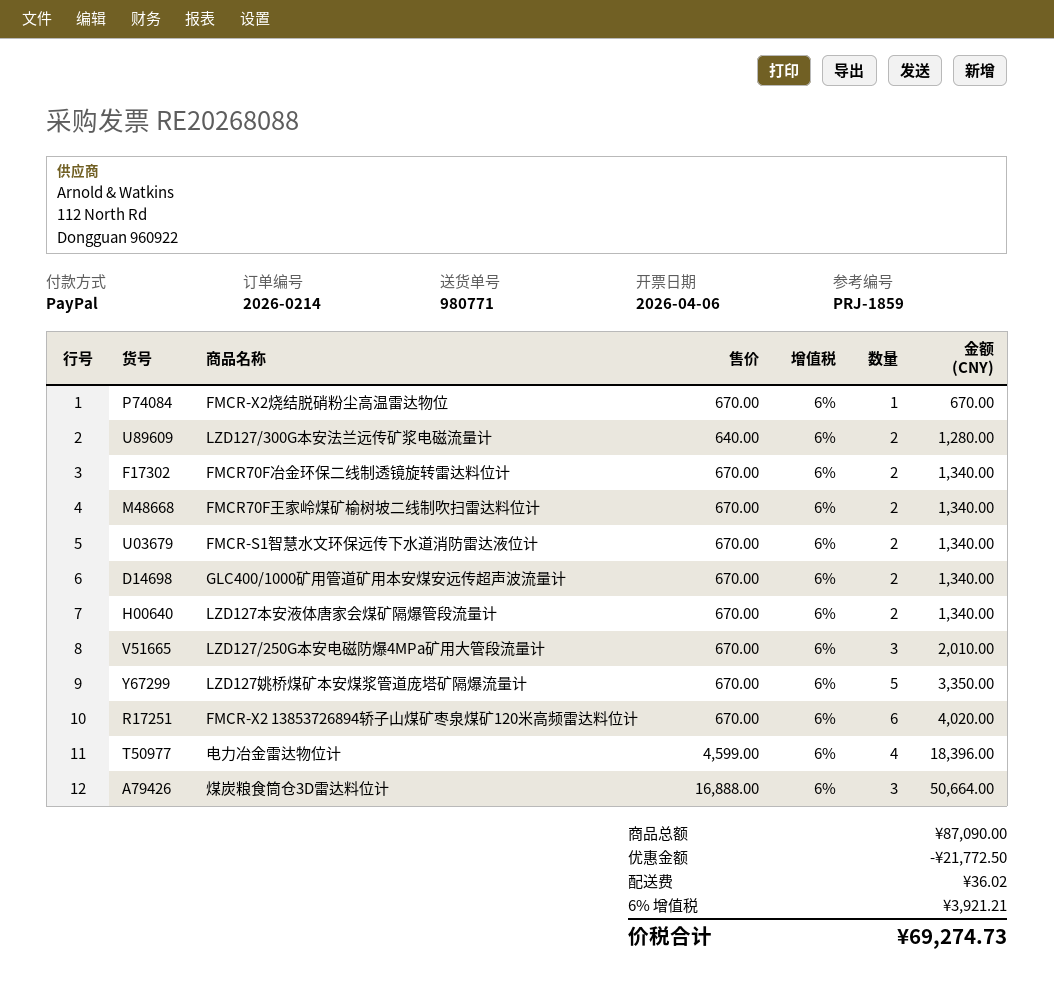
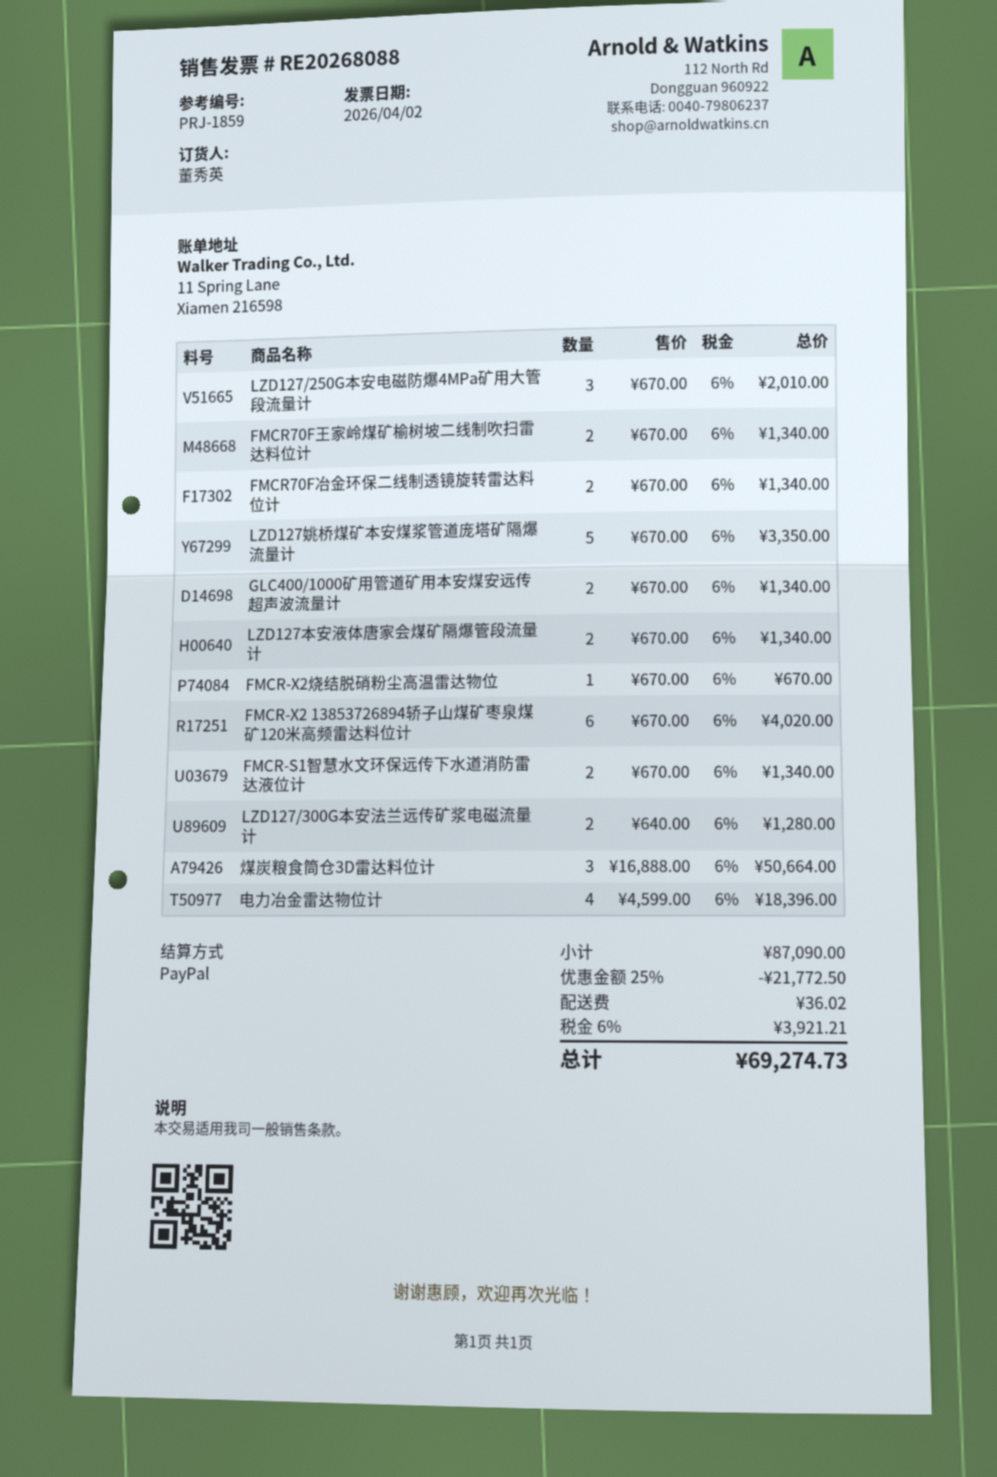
invoice date: 2026-04-06 -> 2026-04-02

